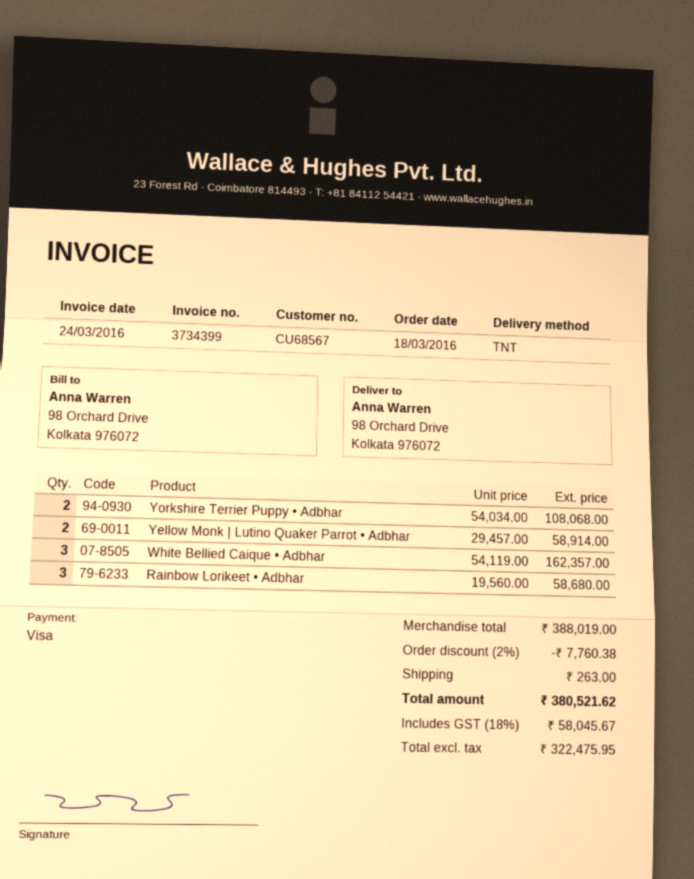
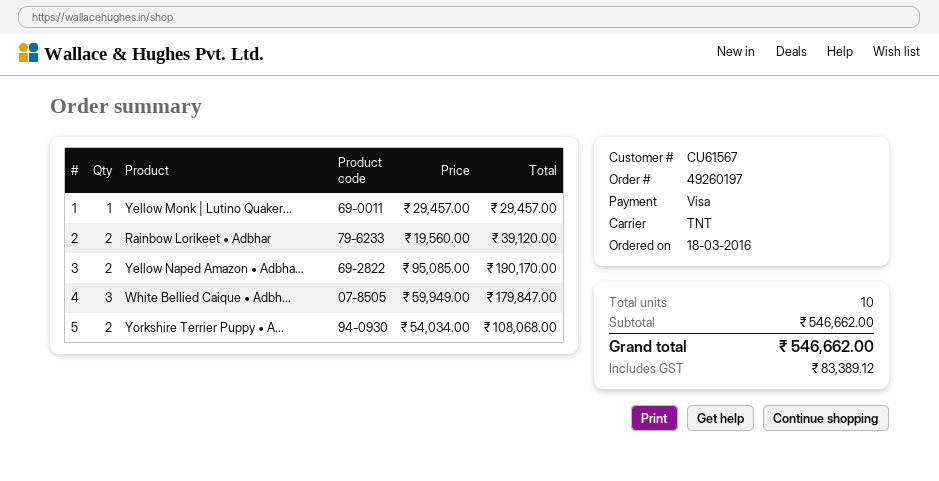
customer number: CU68567 -> CU61567
Yellow Monk | Lutino Quaker Parrot • Adbhar: 2 x 29457.00 = 58914.00 -> 1 x 29457.00 = 29457.00
White Bellied Caique • Adbhar: 3 x 54119.00 = 162357.00 -> 3 x 59949.00 = 179847.00
Rainbow Lorikeet • Adbhar: 3 x 19560.00 = 58680.00 -> 2 x 19560.00 = 39120.00
Yellow Naped Amazon • Adbha...: none -> 2 x 95085.00 = 190170.00
subtotal: 388019.00 -> 546662.00
discount: 2% = 7760.38 -> none
shipping: 263.00 -> none
tax: 58045.67 -> 83389.12
total: 380521.62 -> 546662.00

